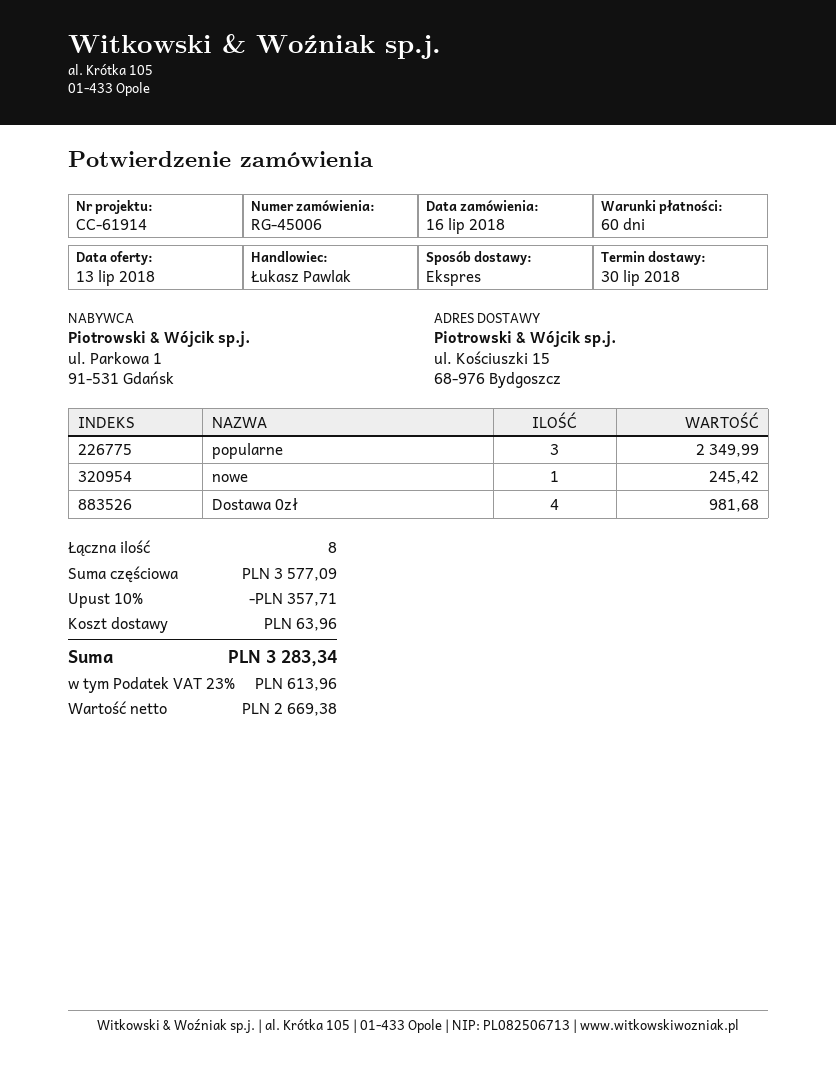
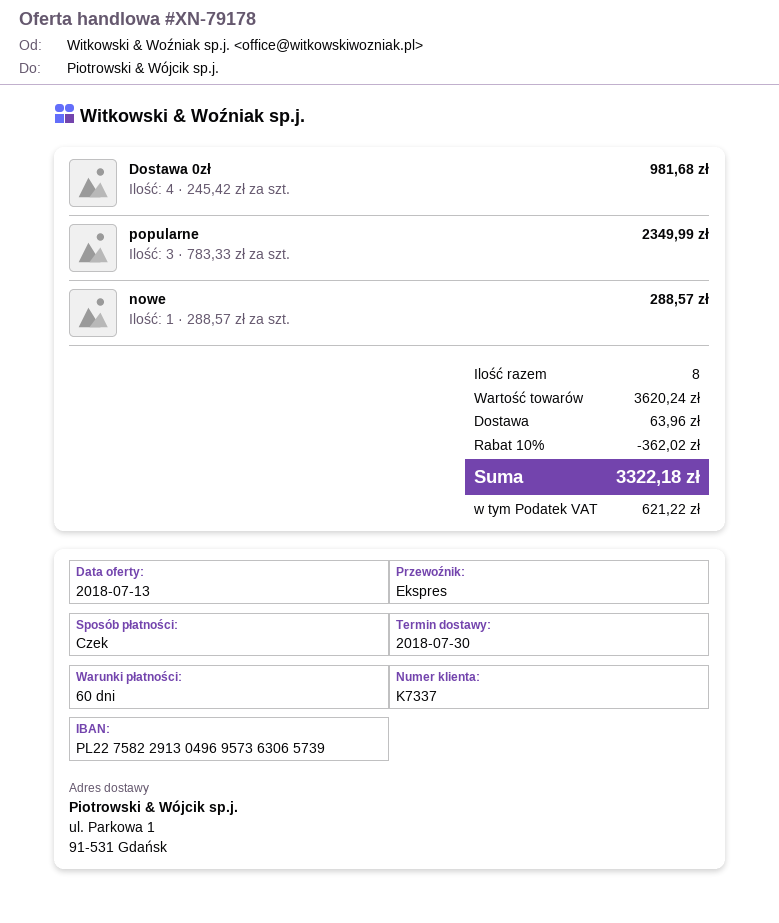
ship to: ul. Kościuszki 15, 68-976 Bydgoszcz -> ul. Parkowa 1, 91-531 Gdańsk
nowe: 1 for 245.42 -> 1 for 288.57
subtotal: 3577.09 -> 3620.24
discount: 10% = 357.71 -> 10% = 362.02
tax: 613.96 -> 621.22
total: 3283.34 -> 3322.18

